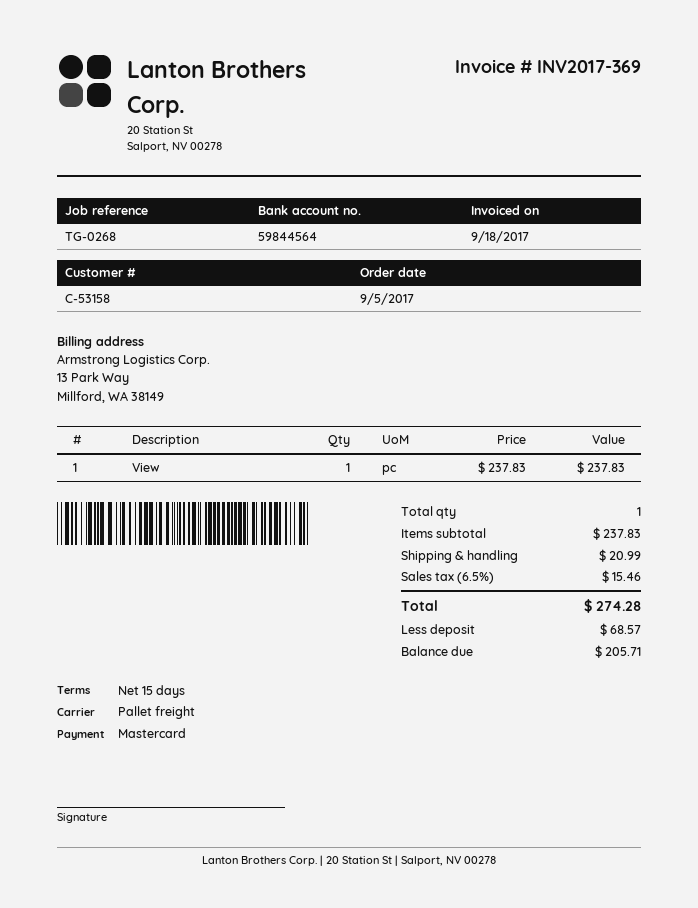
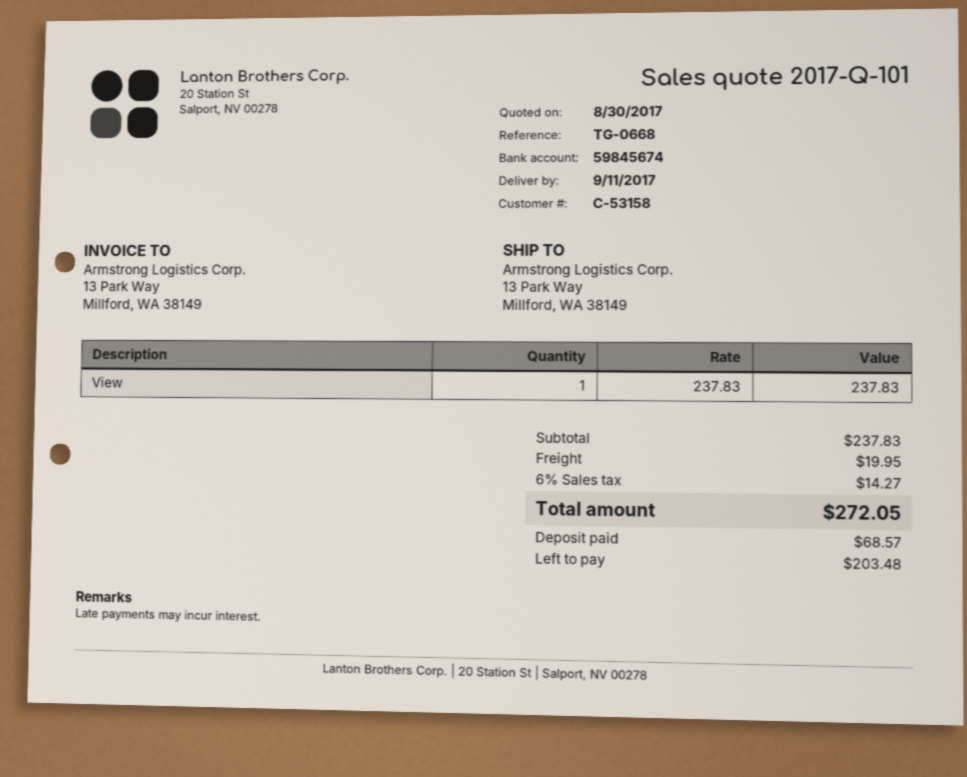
reference: TG-0268 -> TG-0668
bank account: 59844564 -> 59845674
shipping: 20.99 -> 19.95
tax: 6.5% = 15.46 -> 6% = 14.27
total: 274.28 -> 272.05
balance: 205.71 -> 203.48

